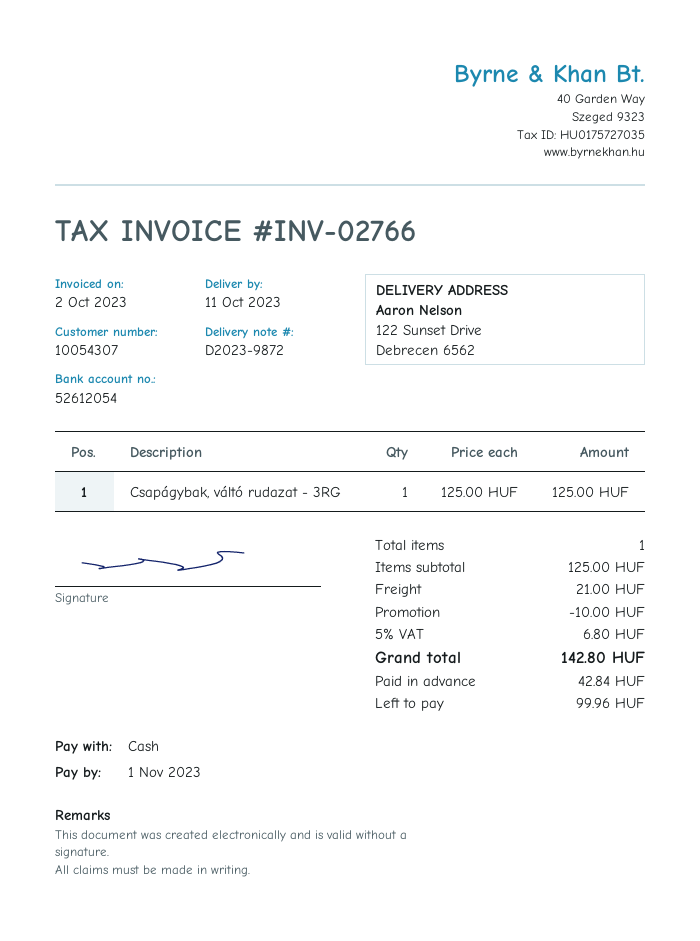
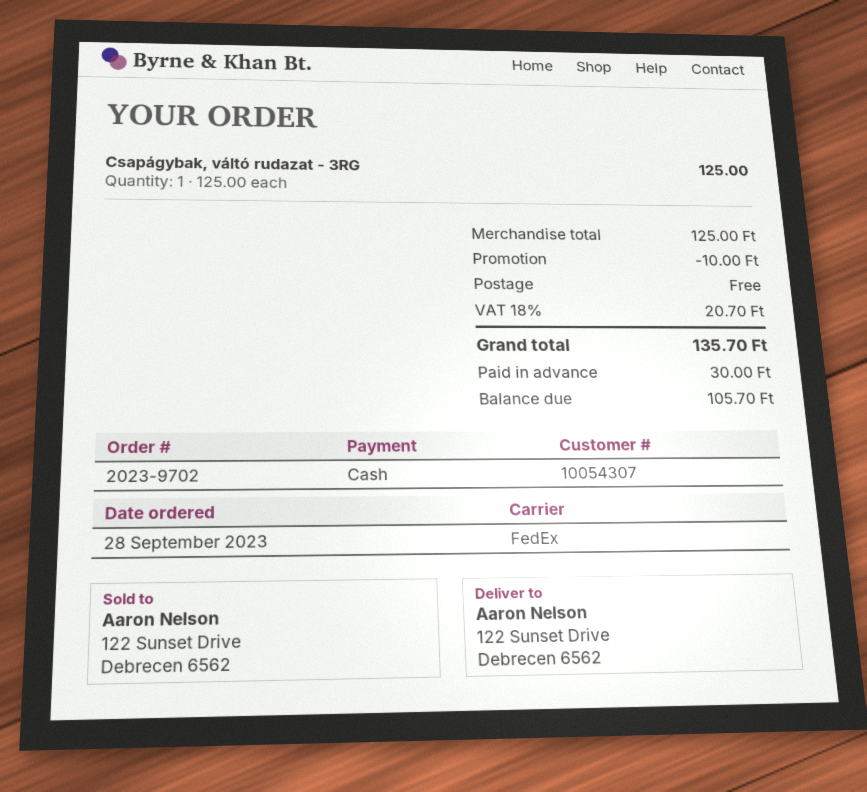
shipping: 21.00 -> 0.00
tax: 5% = 6.80 -> 18% = 20.70
total: 142.80 -> 135.70
deposit: 42.84 -> 30.00
balance: 99.96 -> 105.70

